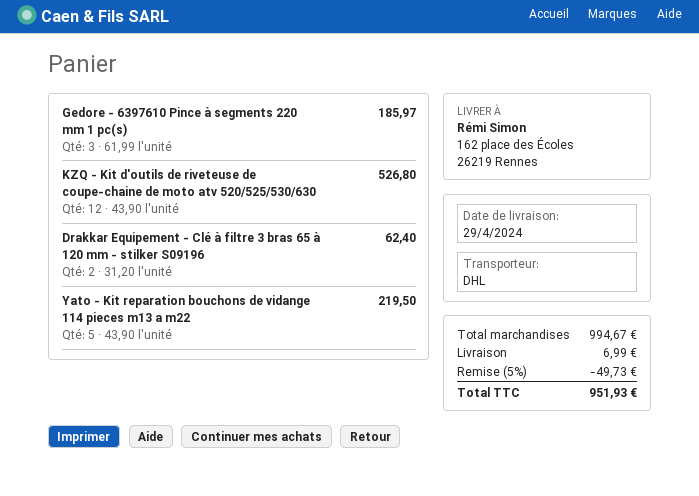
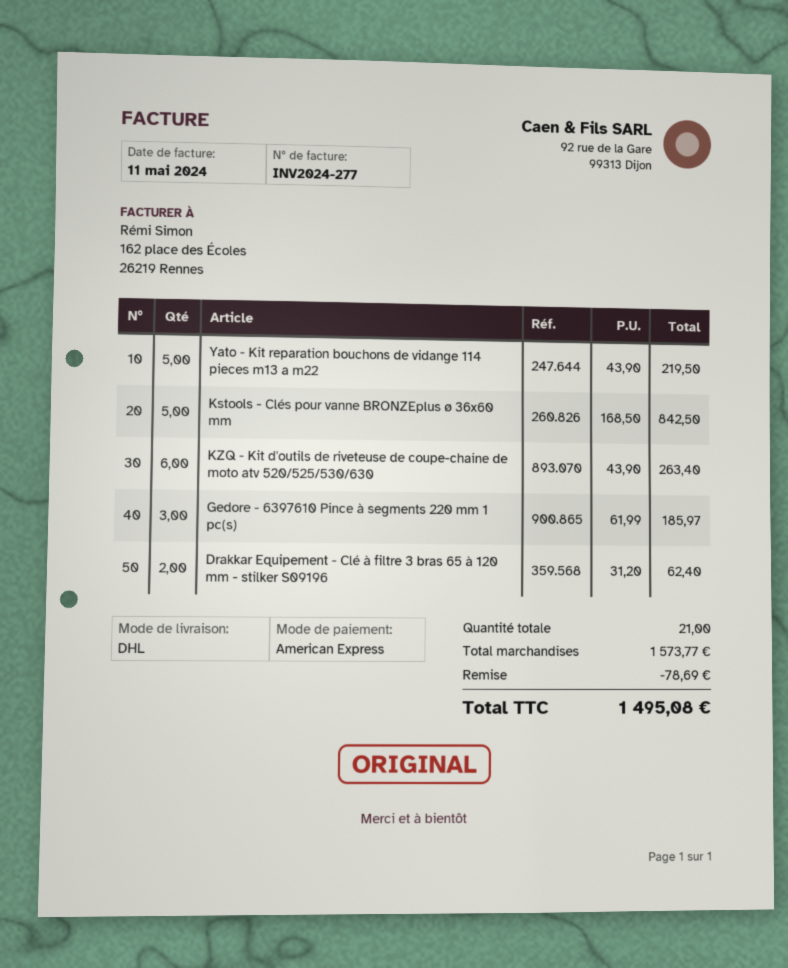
KZQ - Kit d'outils de riveteuse de coupe-chaine de moto atv 520/525/530/630: 12 x 43.90 = 526.80 -> 6 x 43.90 = 263.40
Kstools - Clés pour vanne BRONZEplus ø 36x60 mm: none -> 5 x 168.50 = 842.50
subtotal: 994.67 -> 1573.77
discount: 49.73 -> 78.69
shipping: 6.99 -> none
total: 951.93 -> 1495.08

